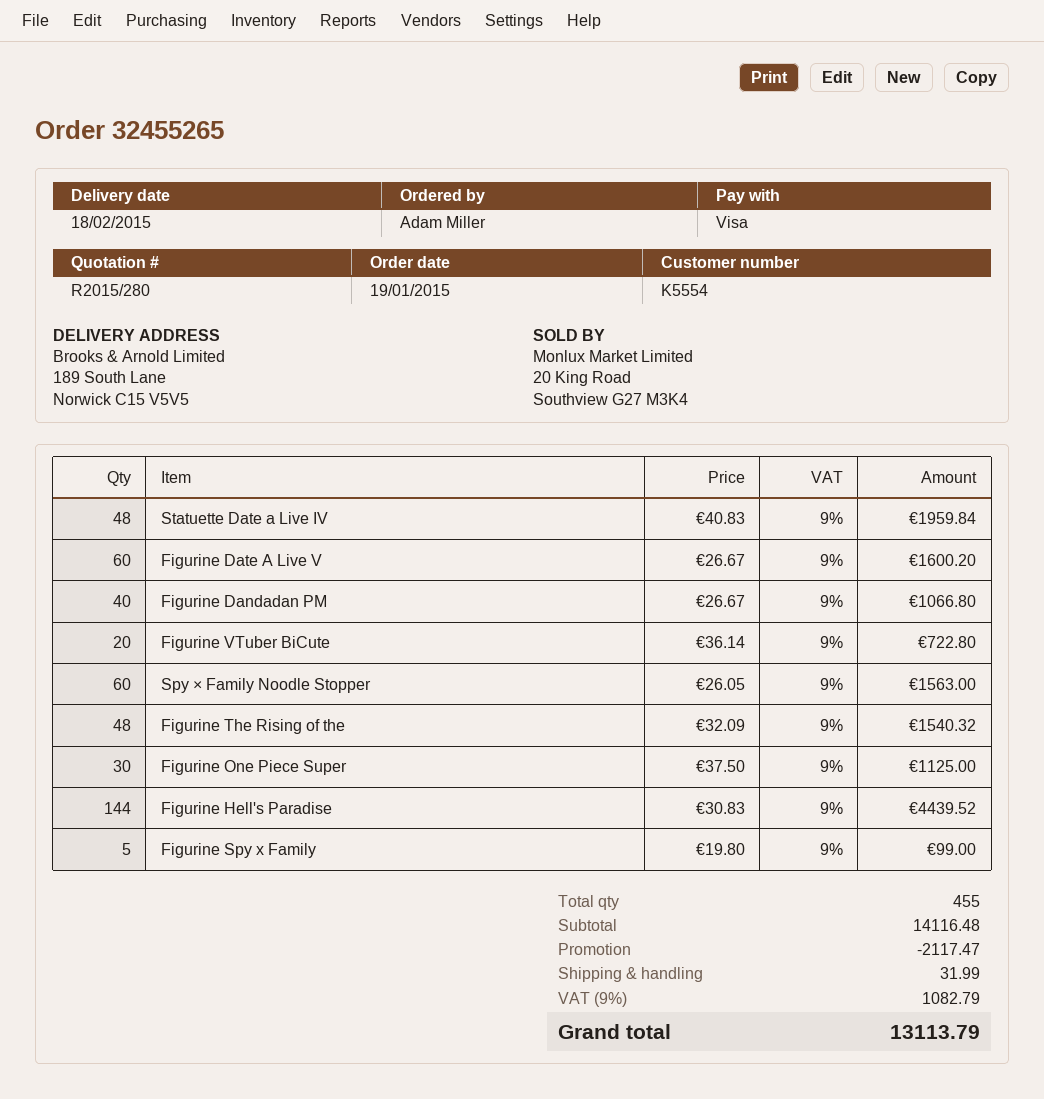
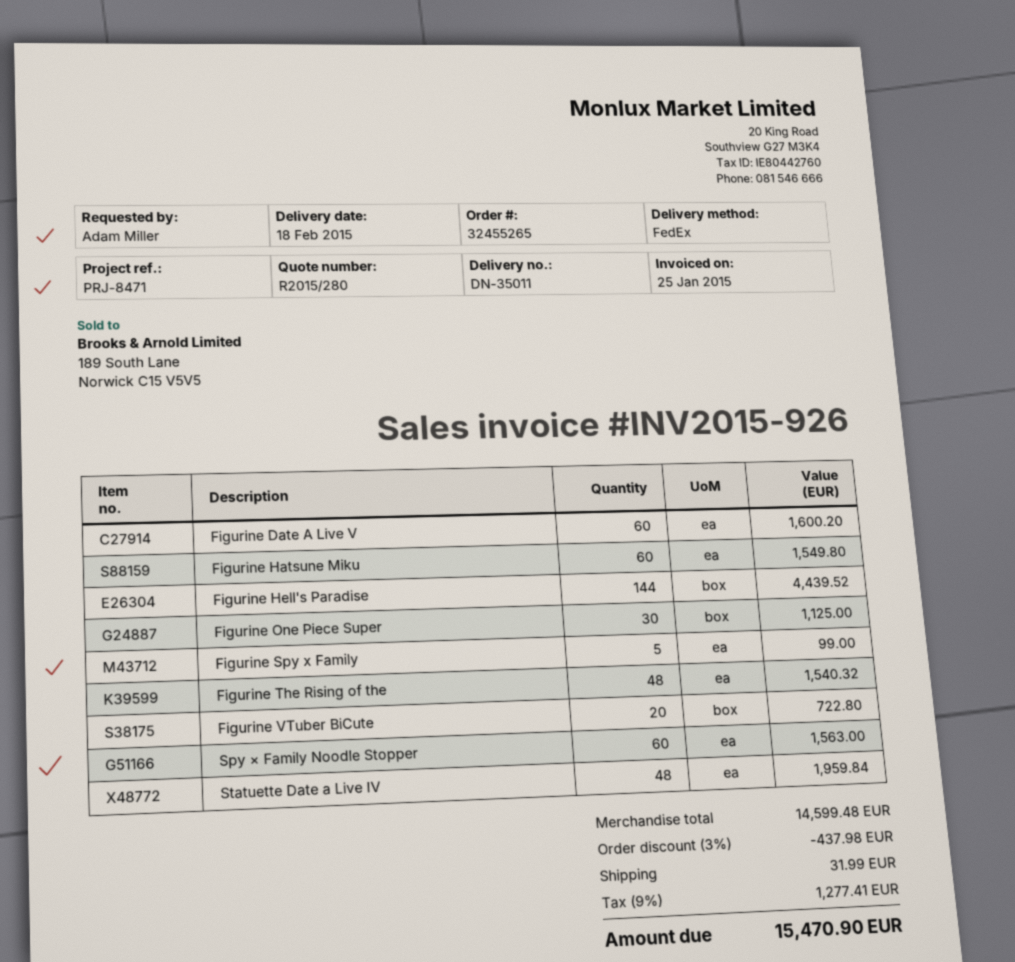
Figurine Dandadan PM: 40 for 1066.80 -> none
Figurine Hatsune Miku: none -> 60 for 1549.80
subtotal: 14116.48 -> 14599.48
discount: 2117.47 -> 437.98
tax: 9% = 1082.79 -> 9% = 1277.41
total: 13113.79 -> 15470.90

